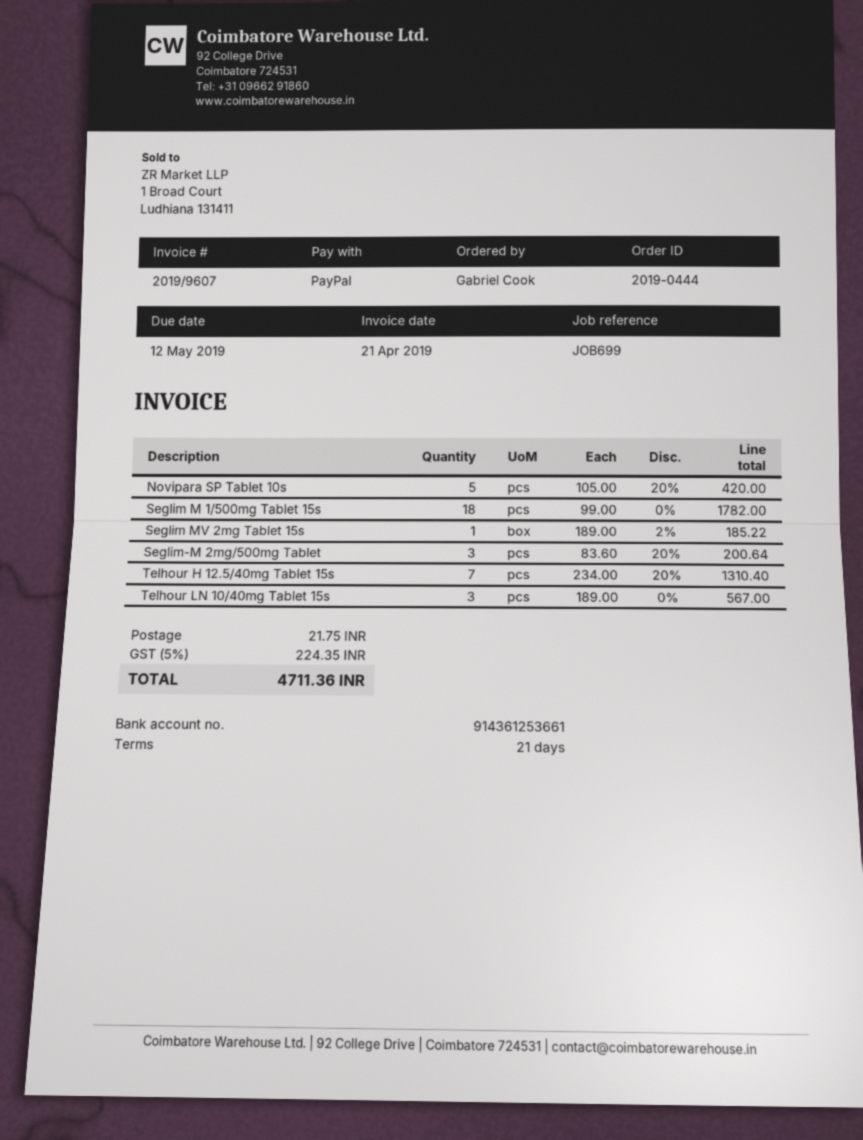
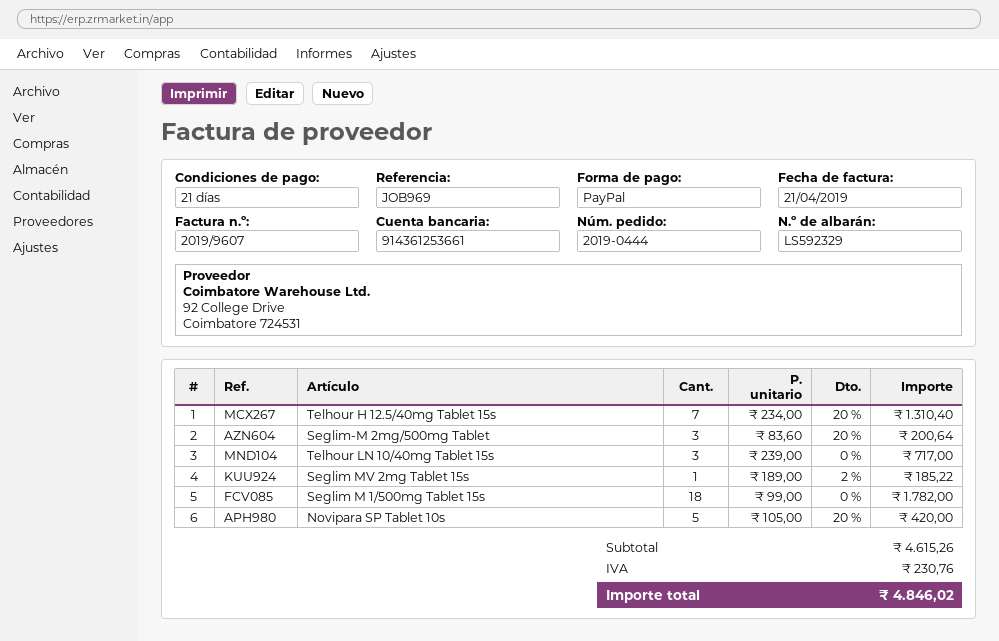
reference: JOB699 -> JOB969
Telhour LN 10/40mg Tablet 15s: 3 x 189.00 = 567.00 -> 3 x 239.00 = 717.00
shipping: 21.75 -> none
tax: 224.35 -> 230.76
total: 4711.36 -> 4846.02

